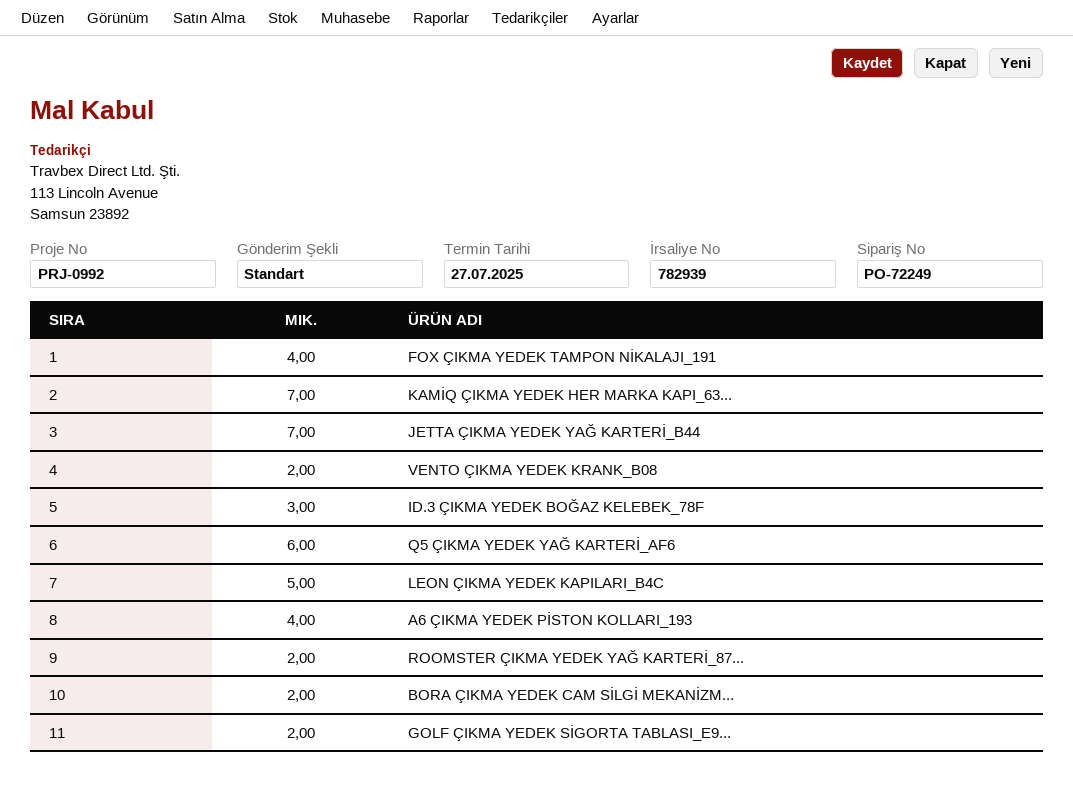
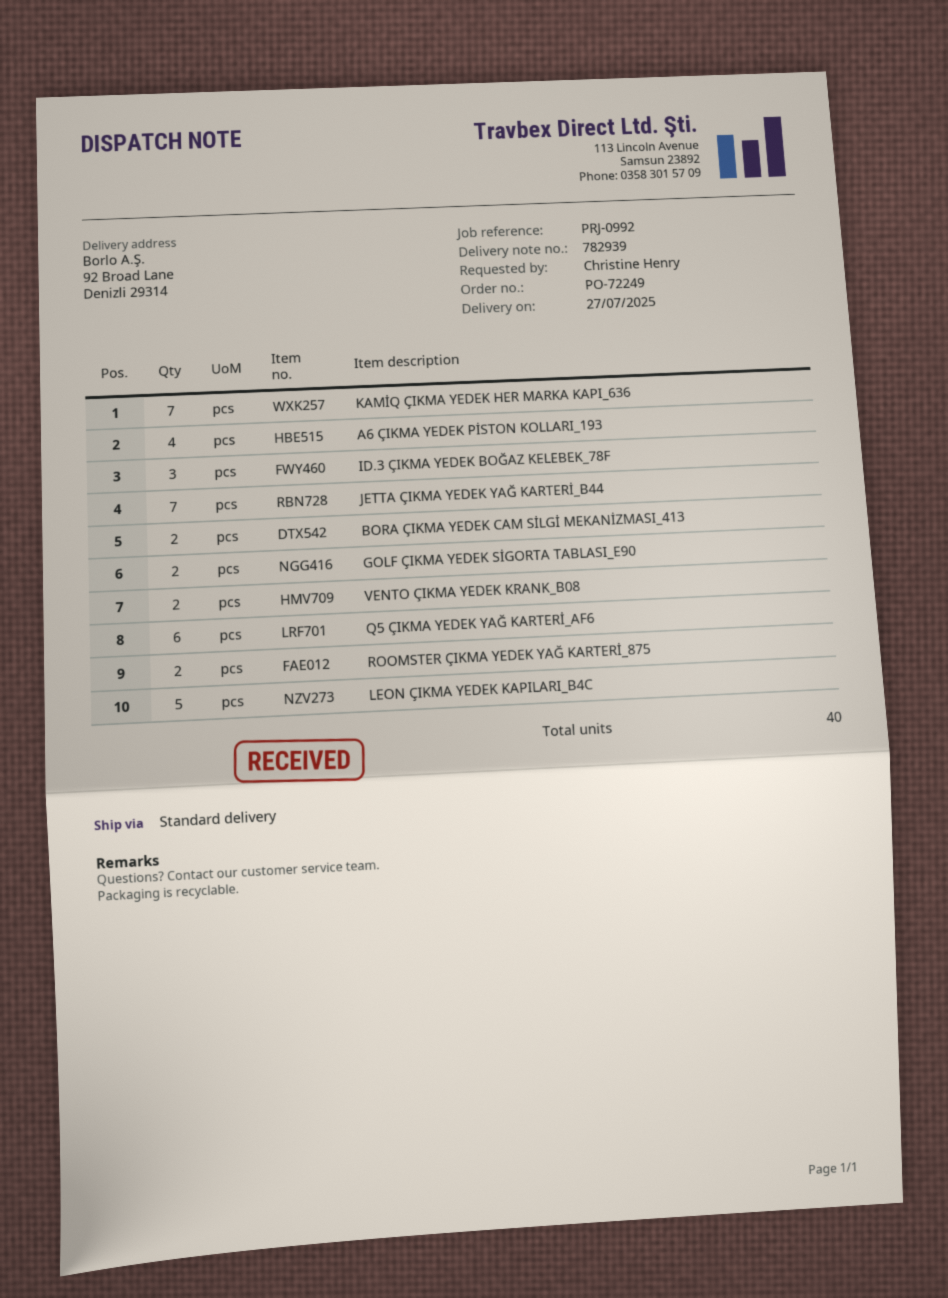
FOX ÇIKMA YEDEK TAMPON NİKALAJI_191: 4 -> none

